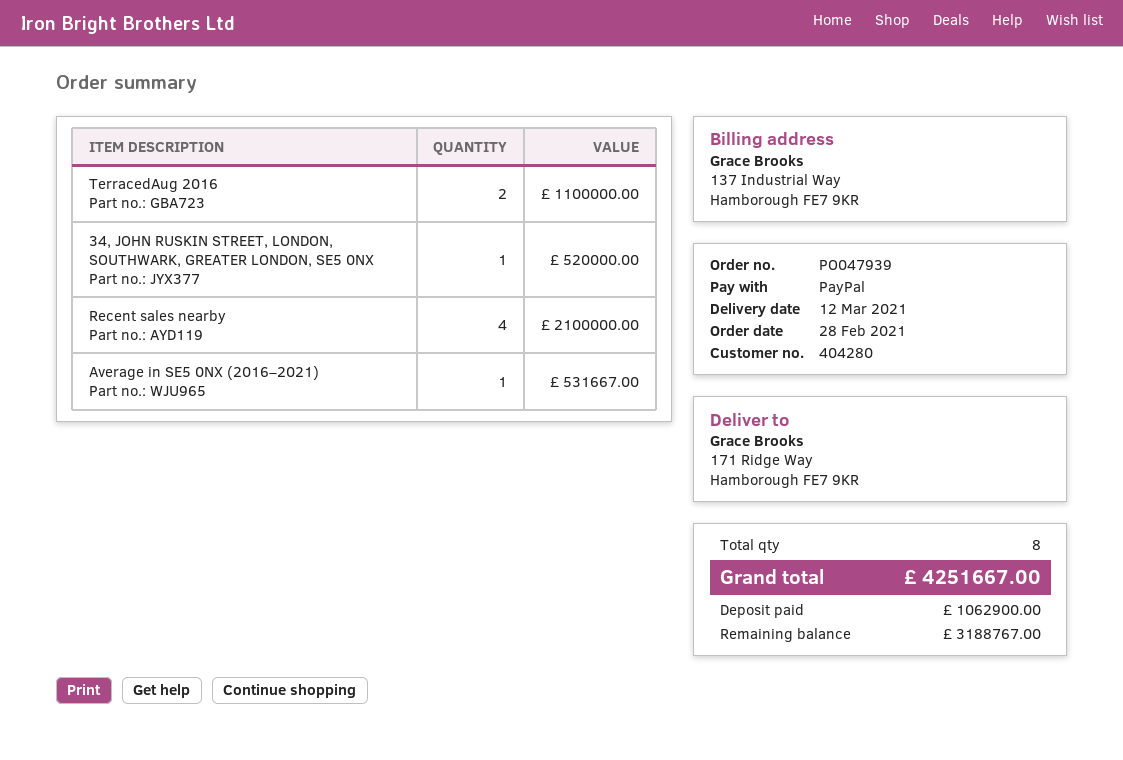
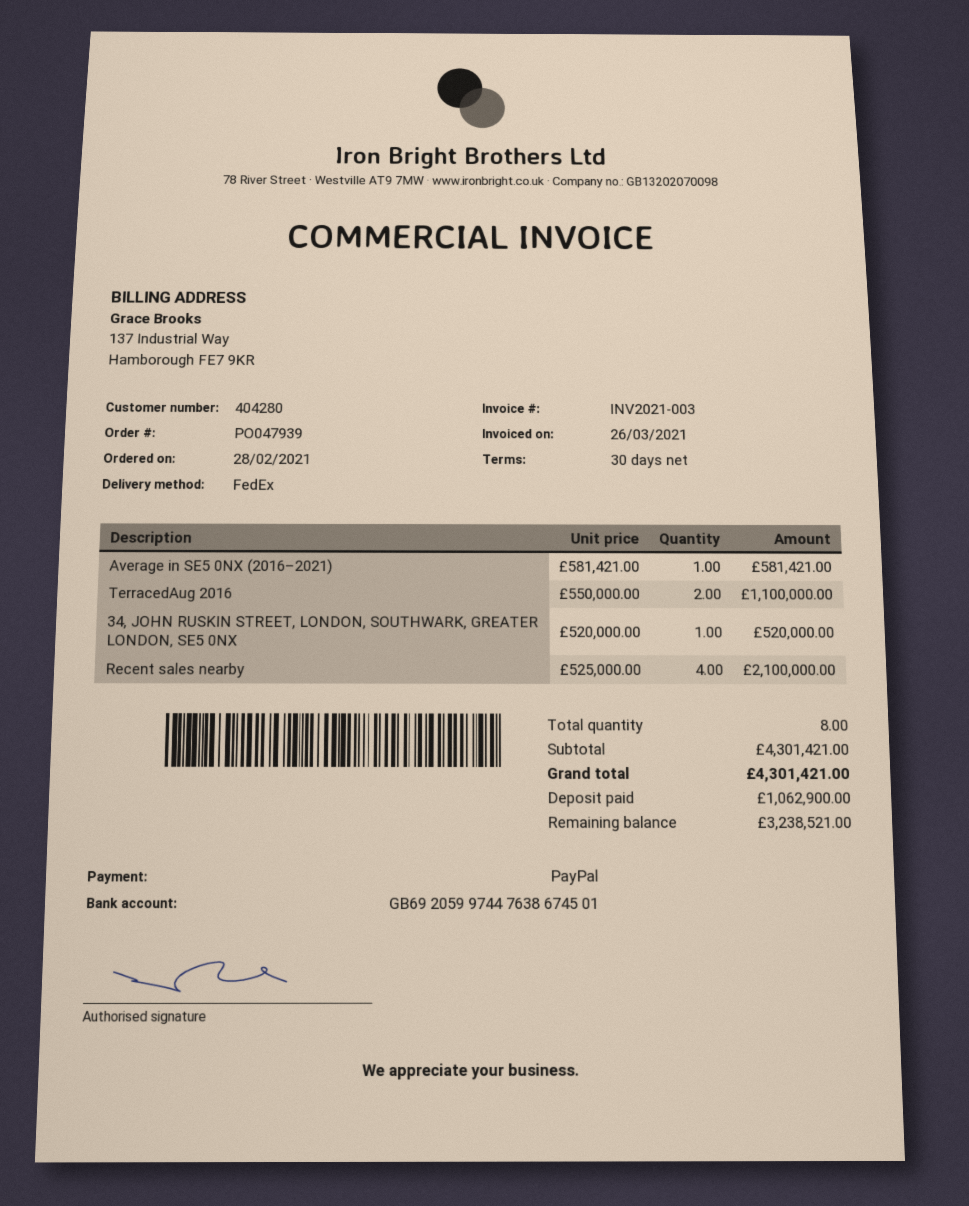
Average in SE5 0NX (2016–2021): 1 for 531667.00 -> 1 for 581421.00
total: 4251667.00 -> 4301421.00
balance: 3188767.00 -> 3238521.00

